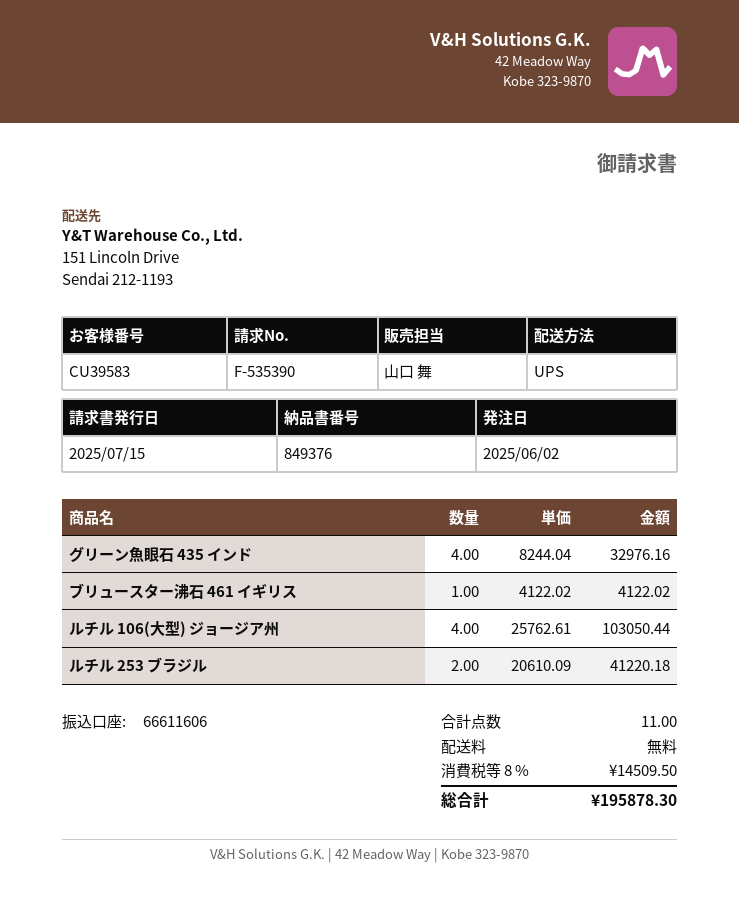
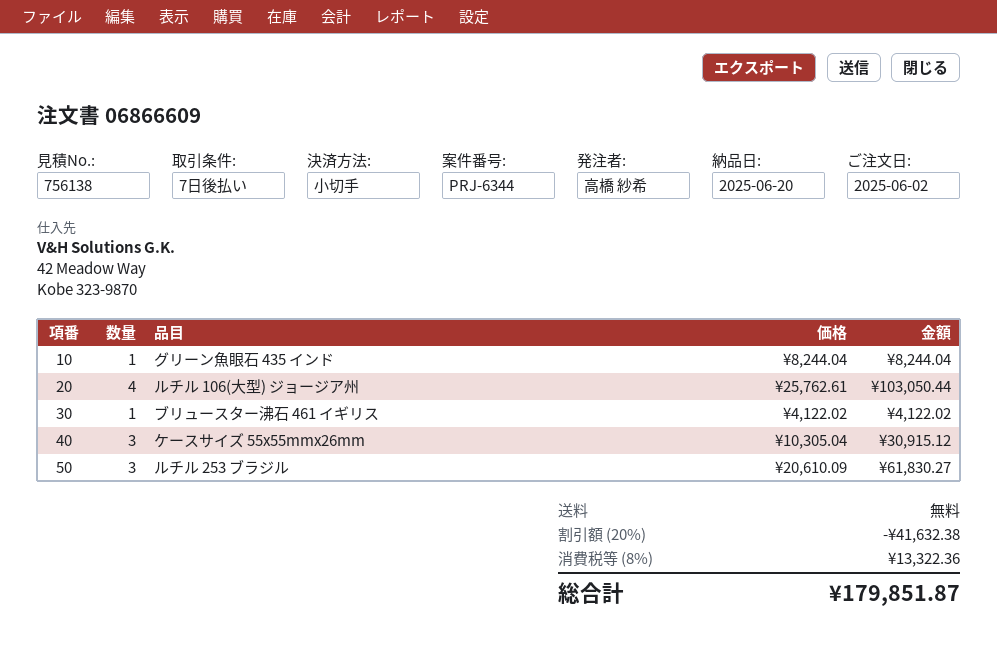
グリーン魚眼石 435 インド: 4 x 8244.04 = 32976.16 -> 1 x 8244.04 = 8244.04
ルチル 253 ブラジル: 2 x 20610.09 = 41220.18 -> 3 x 20610.09 = 61830.27
ケースサイズ 55x55mmx26mm: none -> 3 x 10305.04 = 30915.12
discount: none -> 20% = 41632.38
tax: 8% = 14509.50 -> 8% = 13322.36
total: 195878.30 -> 179851.87

